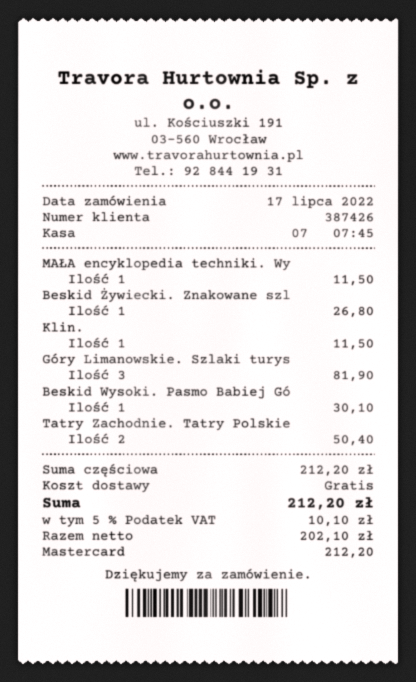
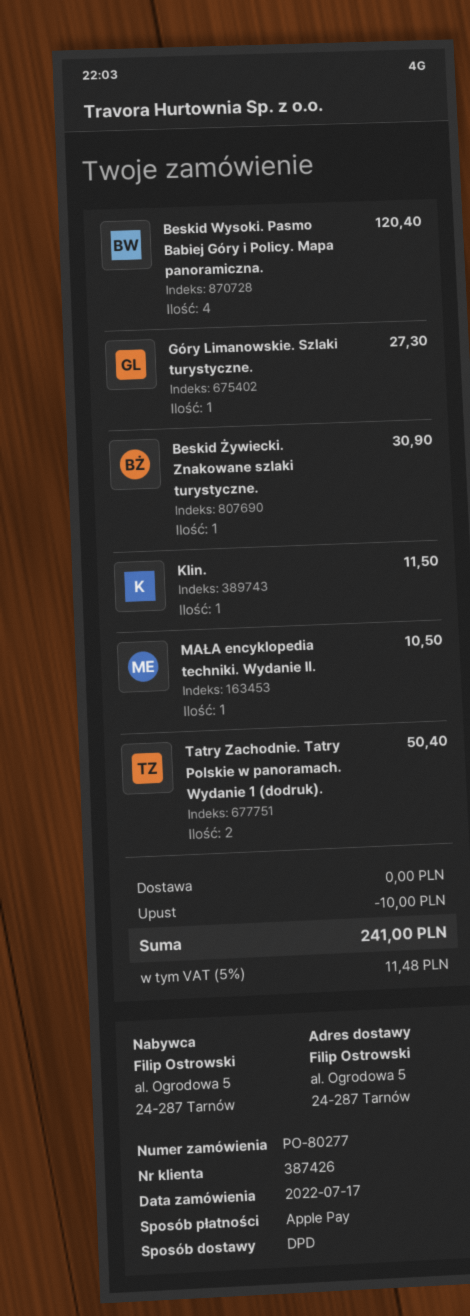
payment method: Mastercard -> Apple Pay
MAŁA encyklopedia techniki. Wy: 1 for 11.50 -> 1 for 10.50
Beskid Żywiecki. Znakowane szl: 1 for 26.80 -> 1 for 30.90
Góry Limanowskie. Szlaki turys: 3 for 81.90 -> 1 for 27.30
Beskid Wysoki. Pasmo Babiej Gó: 1 for 30.10 -> 4 for 120.40
discount: none -> 10.00
tax: 5% = 10.10 -> 5% = 11.48
total: 212.20 -> 241.00

